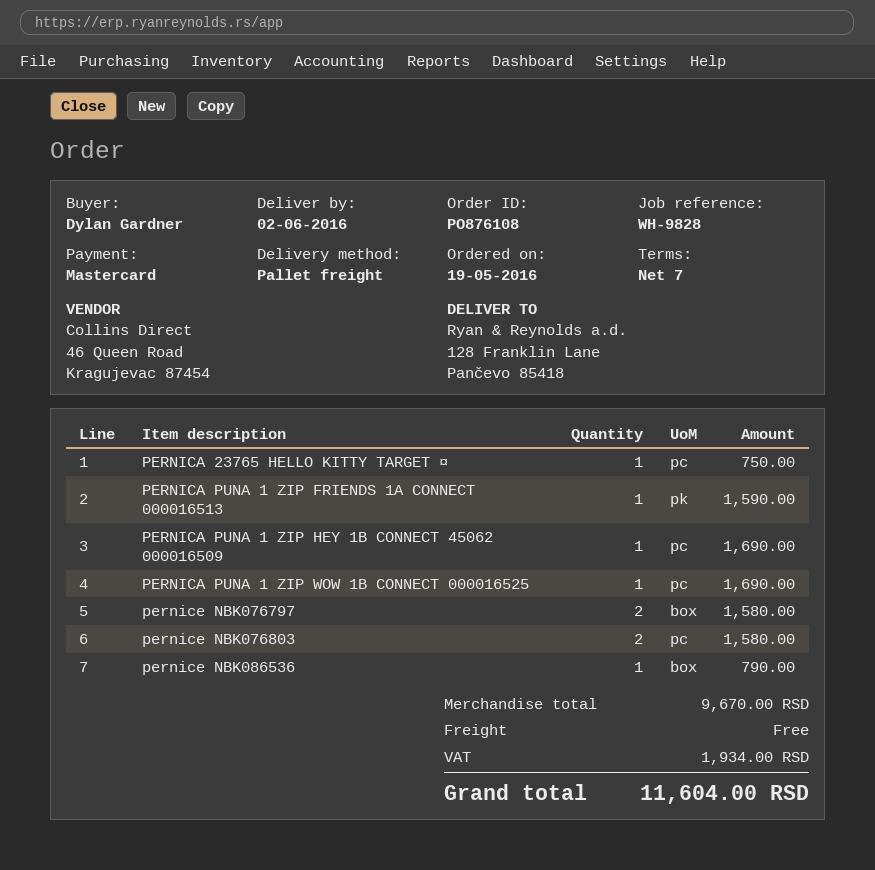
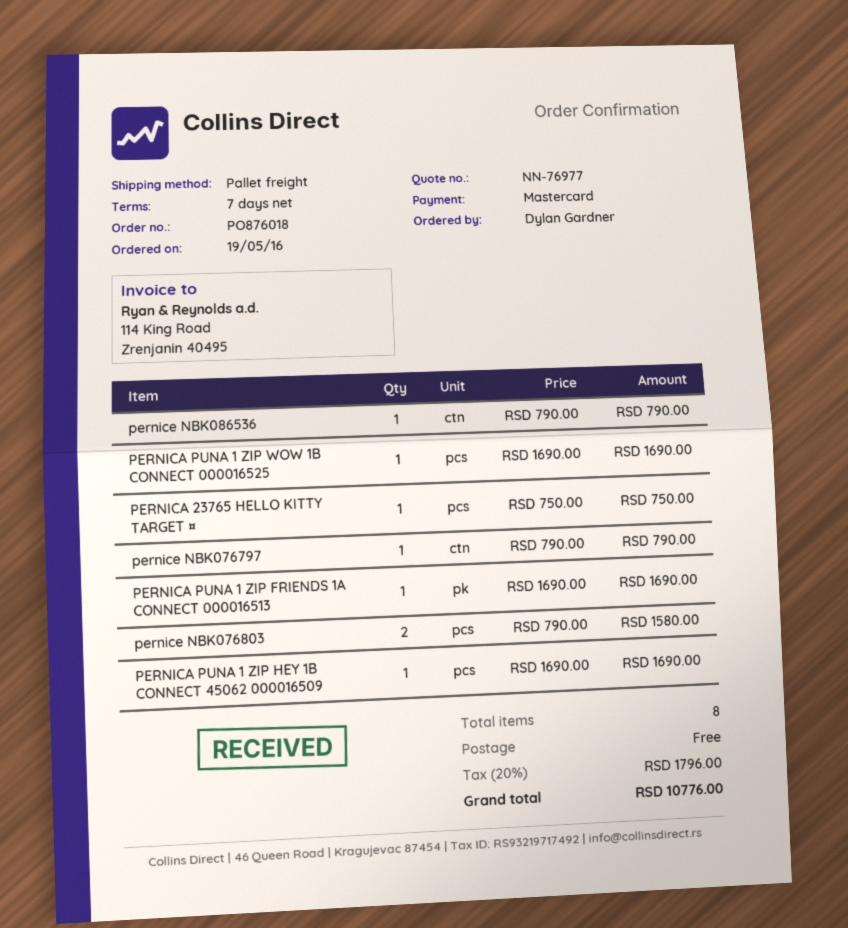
order number: PO876108 -> PO876018
PERNICA PUNA 1 ZIP FRIENDS 1A CONNECT 000016513: 1 for 1590.00 -> 1 for 1690.00
pernice NBK076797: 2 for 1580.00 -> 1 for 790.00
tax: 1934.00 -> 1796.00
total: 11604.00 -> 10776.00

